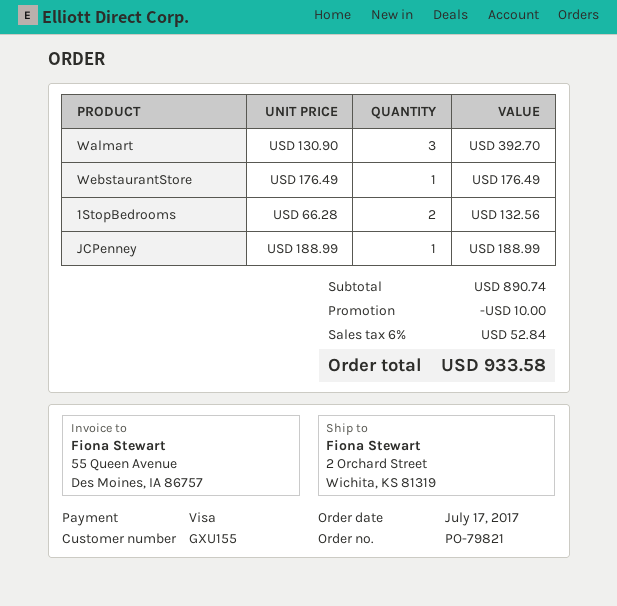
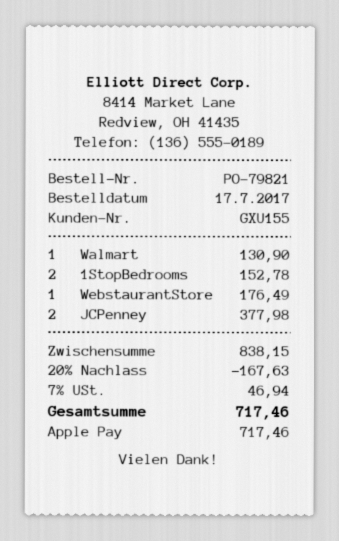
payment method: Visa -> Apple Pay
Walmart: 3 for 392.70 -> 1 for 130.90
1StopBedrooms: 2 for 132.56 -> 2 for 152.78
JCPenney: 1 for 188.99 -> 2 for 377.98
subtotal: 890.74 -> 838.15
discount: 10.00 -> 167.63
tax: 6% = 52.84 -> 7% = 46.94
total: 933.58 -> 717.46

